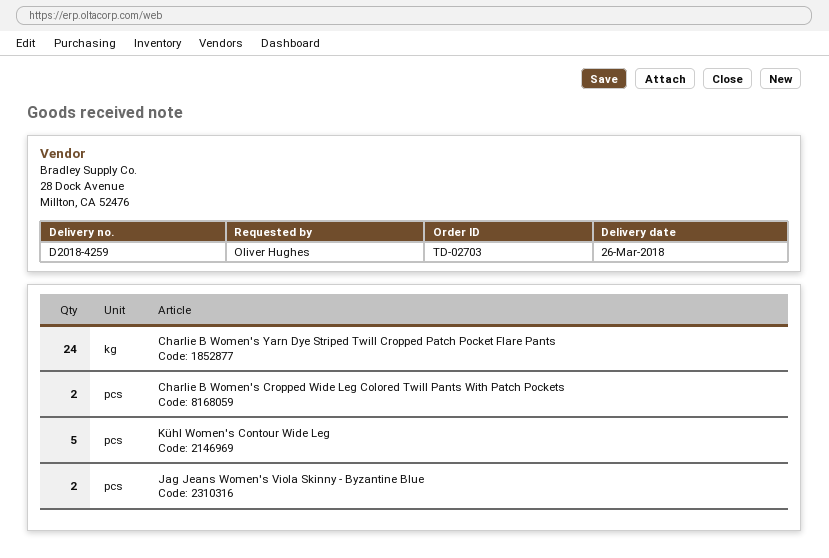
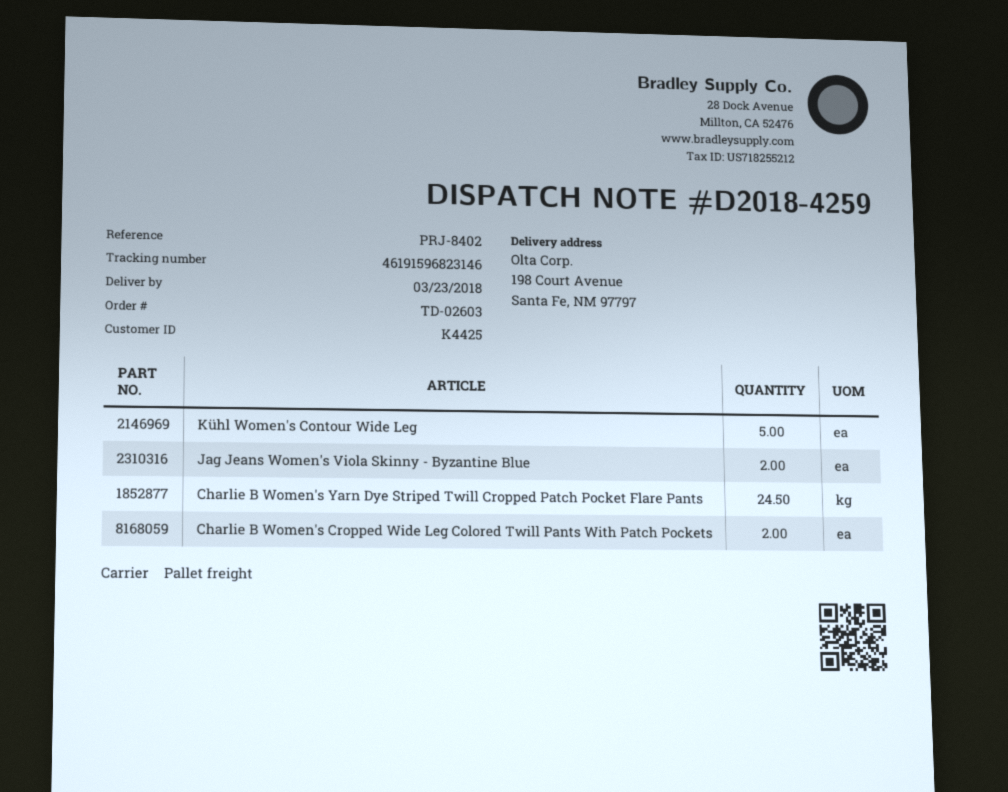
order number: TD-02703 -> TD-02603
delivery date: 2018-03-26 -> 2018-03-23
Charlie B Women's Yarn Dye Striped Twill Cropped Patch Pocket Flare Pants: 24 -> 24.5

